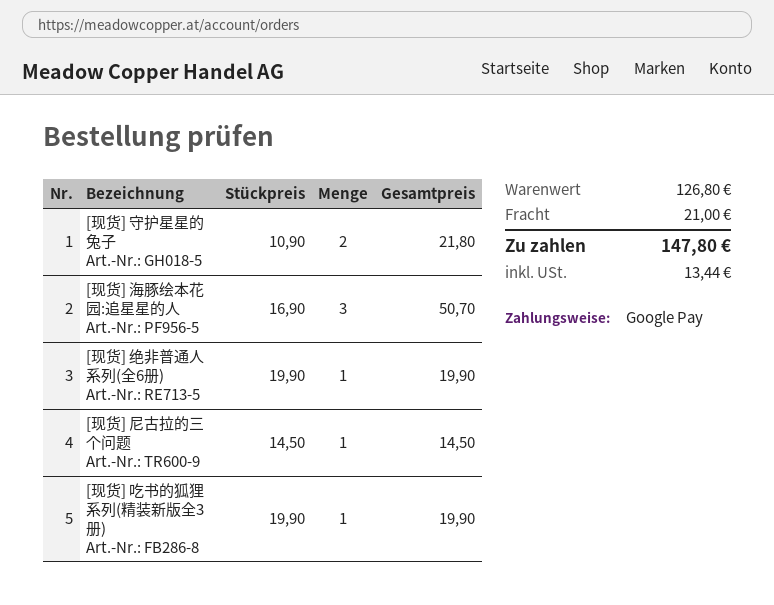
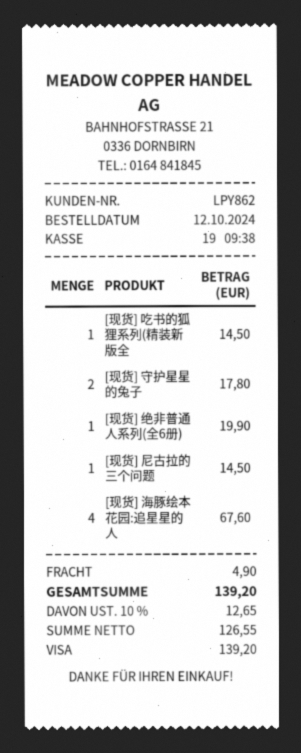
payment method: Google Pay -> Visa
[现货] 守护星星的兔子: 2 for 21.80 -> 2 for 17.80
[现货] 海豚绘本花园:追星星的人: 3 for 50.70 -> 4 for 67.60
[现货] 吃书的狐狸系列(精装新版全3册): 1 for 19.90 -> 1 for 14.50
shipping: 21.00 -> 4.90
tax: 13.44 -> 12.65
total: 147.80 -> 139.20

